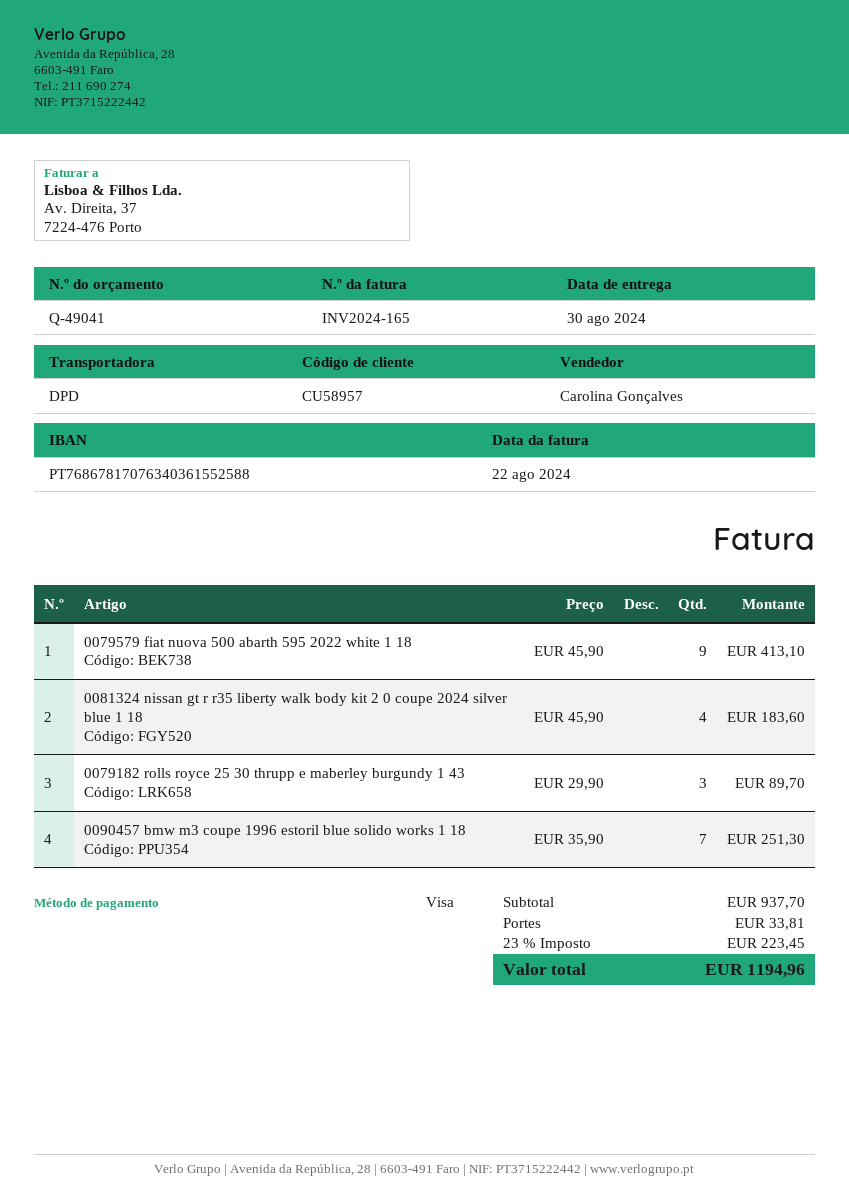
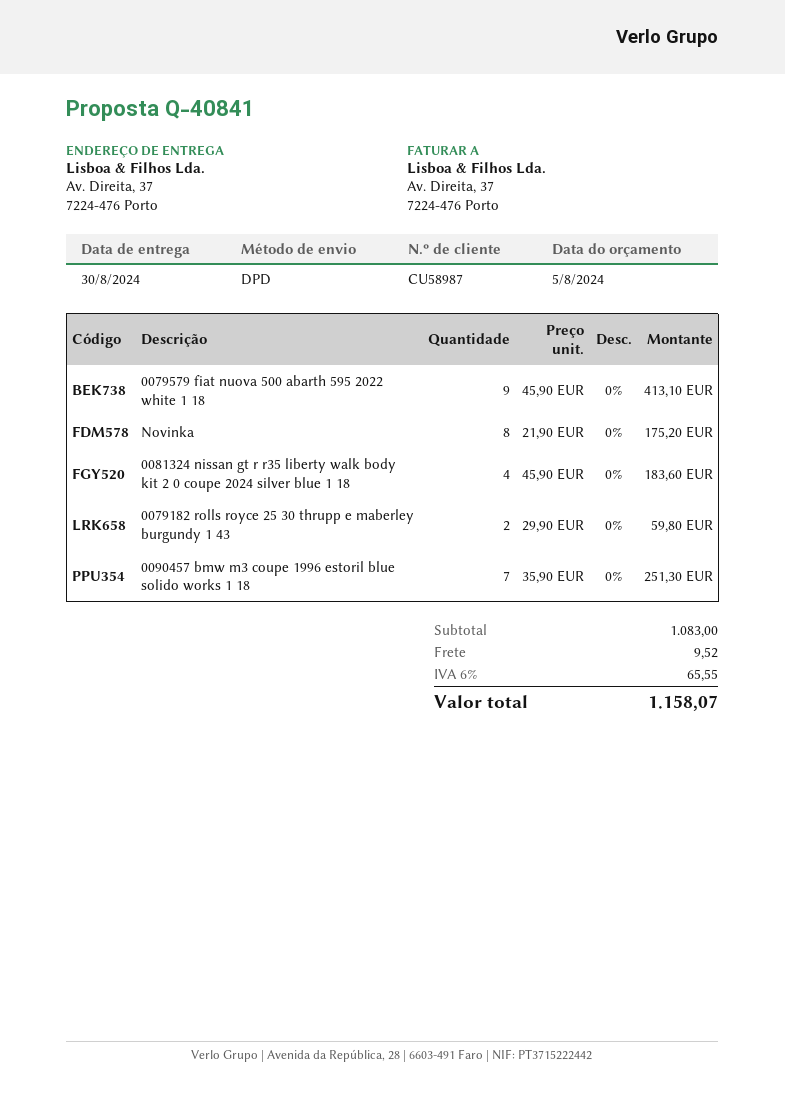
quote number: Q-49041 -> Q-40841
customer number: CU58957 -> CU58987
0079182 rolls royce 25 30 thrupp e maberley burgundy 1 43: 3 x 29.90 = 89.70 -> 2 x 29.90 = 59.80
Novinka: none -> 8 x 21.90 = 175.20
subtotal: 937.70 -> 1083.00
shipping: 33.81 -> 9.52
tax: 23% = 223.45 -> 6% = 65.55
total: 1194.96 -> 1158.07

